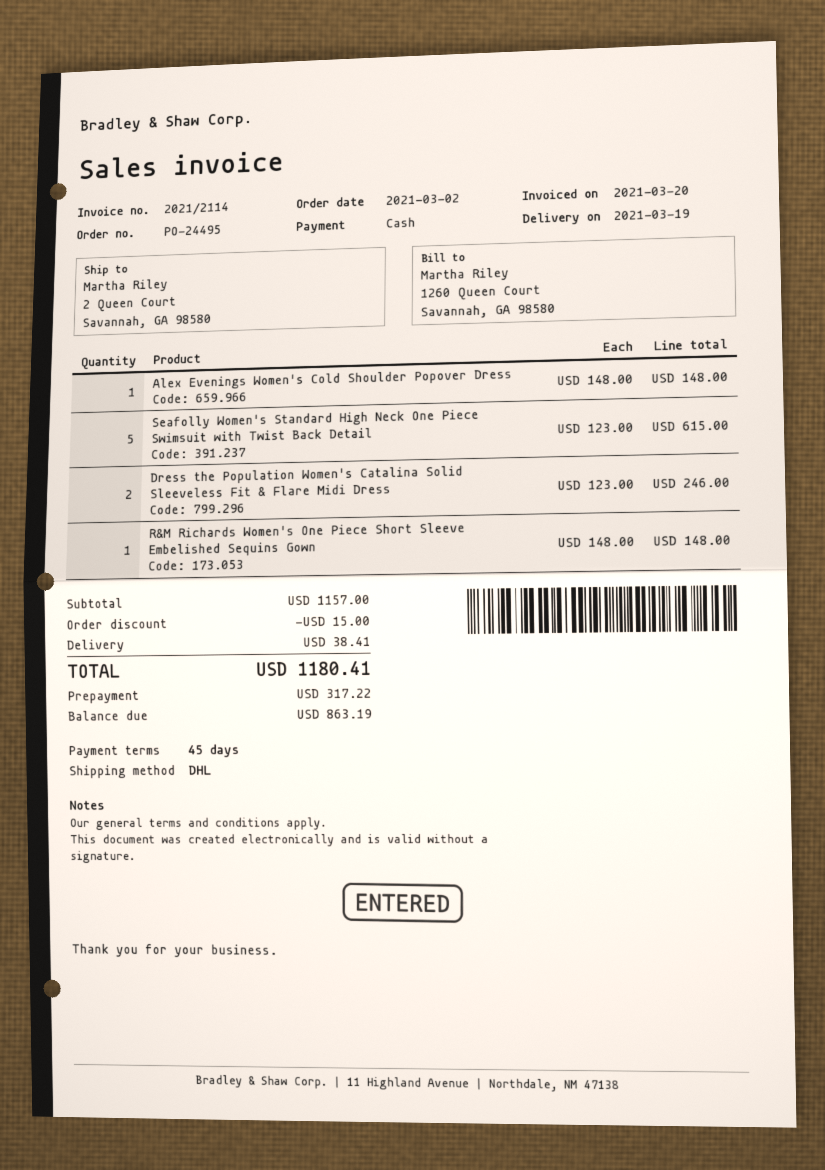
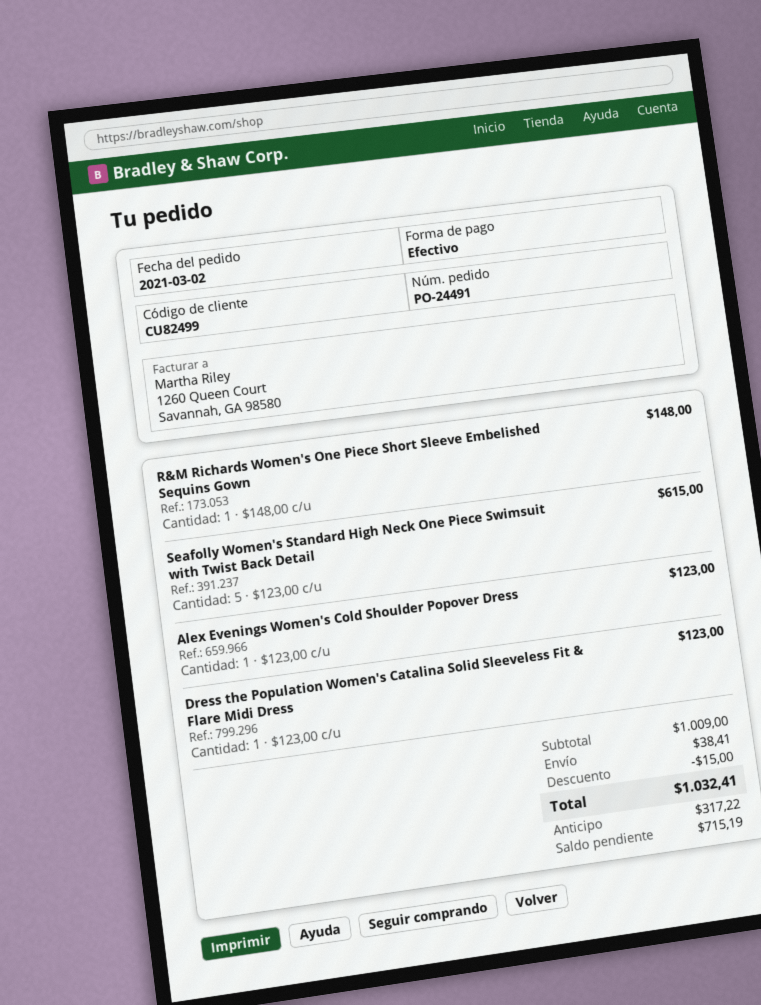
order number: PO-24495 -> PO-24491
Alex Evenings Women's Cold Shoulder Popover Dress: 1 x 148.00 = 148.00 -> 1 x 123.00 = 123.00
Dress the Population Women's Catalina Solid Sleeveless Fit & Flare Midi Dress: 2 x 123.00 = 246.00 -> 1 x 123.00 = 123.00
subtotal: 1157.00 -> 1009.00
total: 1180.41 -> 1032.41
balance: 863.19 -> 715.19

